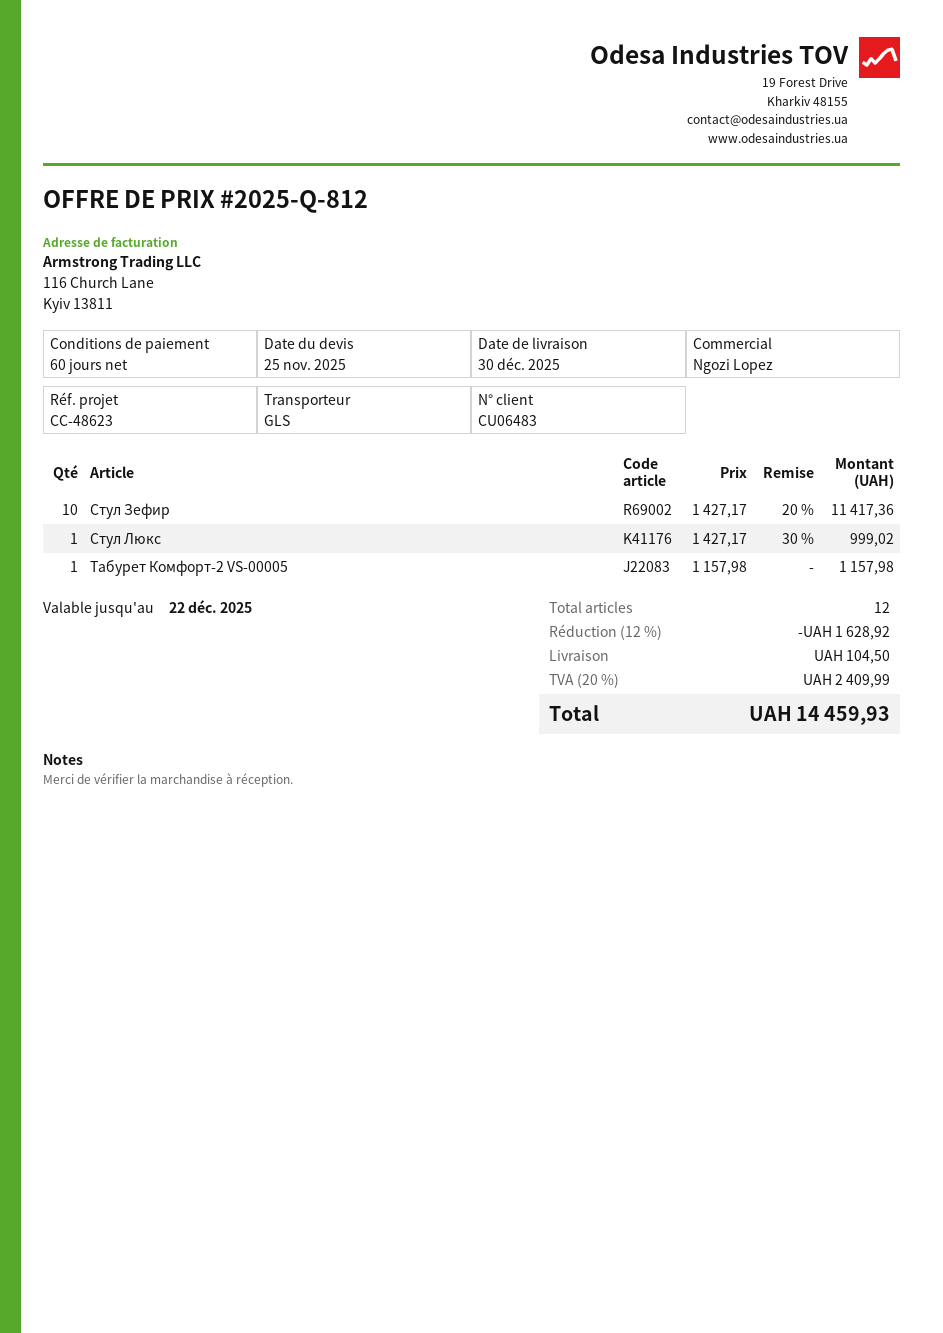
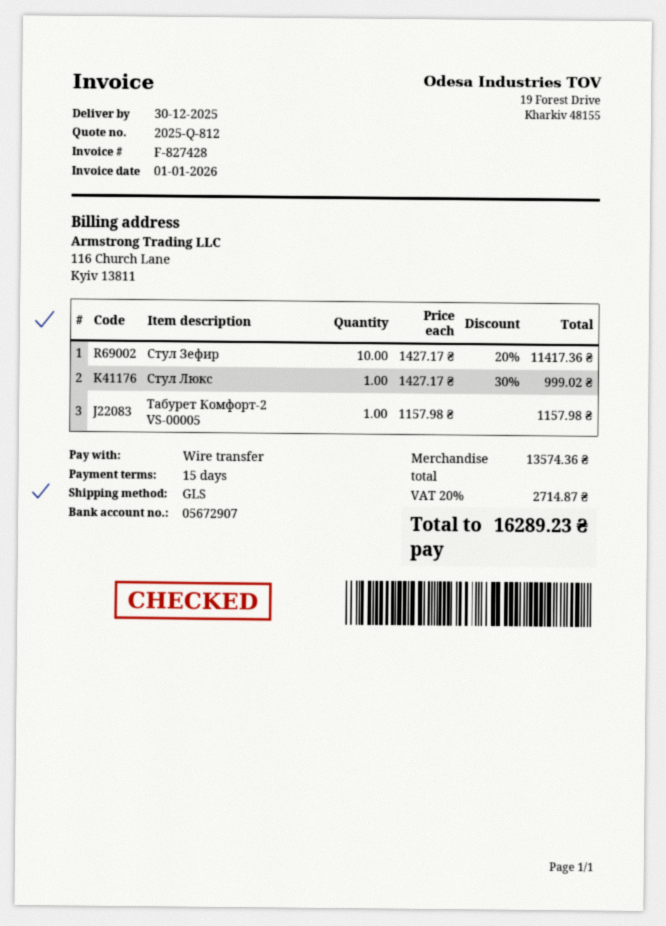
payment terms: 60 days -> 15 days
discount: 12% = 1628.92 -> none
shipping: 104.50 -> none
tax: 20% = 2409.99 -> 20% = 2714.87
total: 14459.93 -> 16289.23

